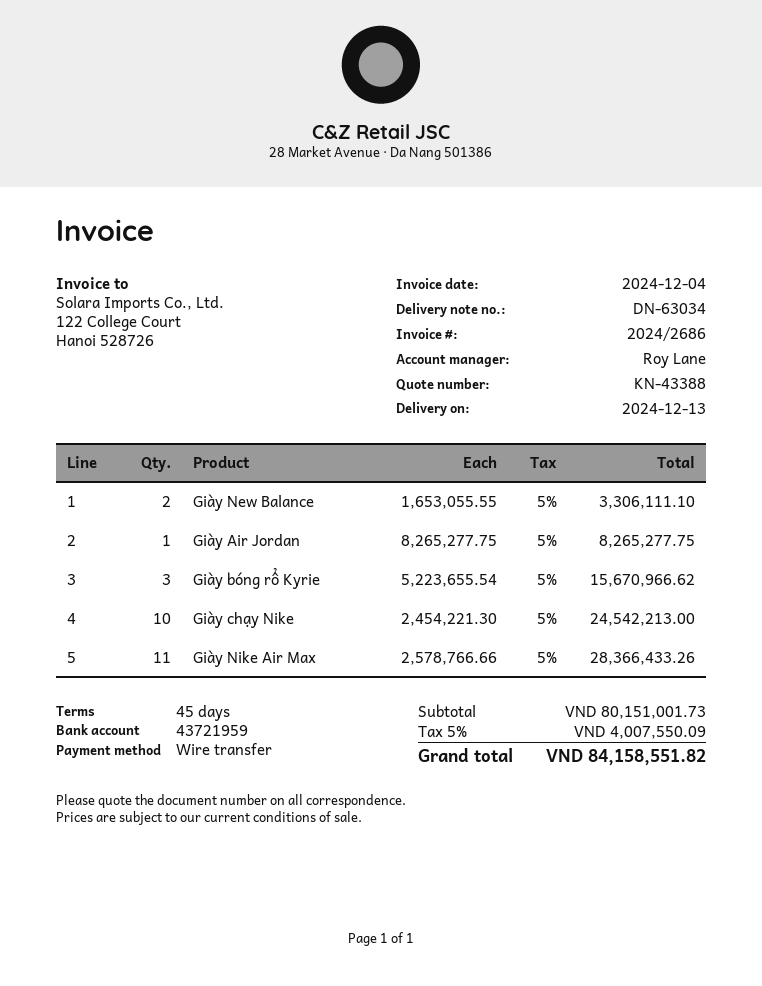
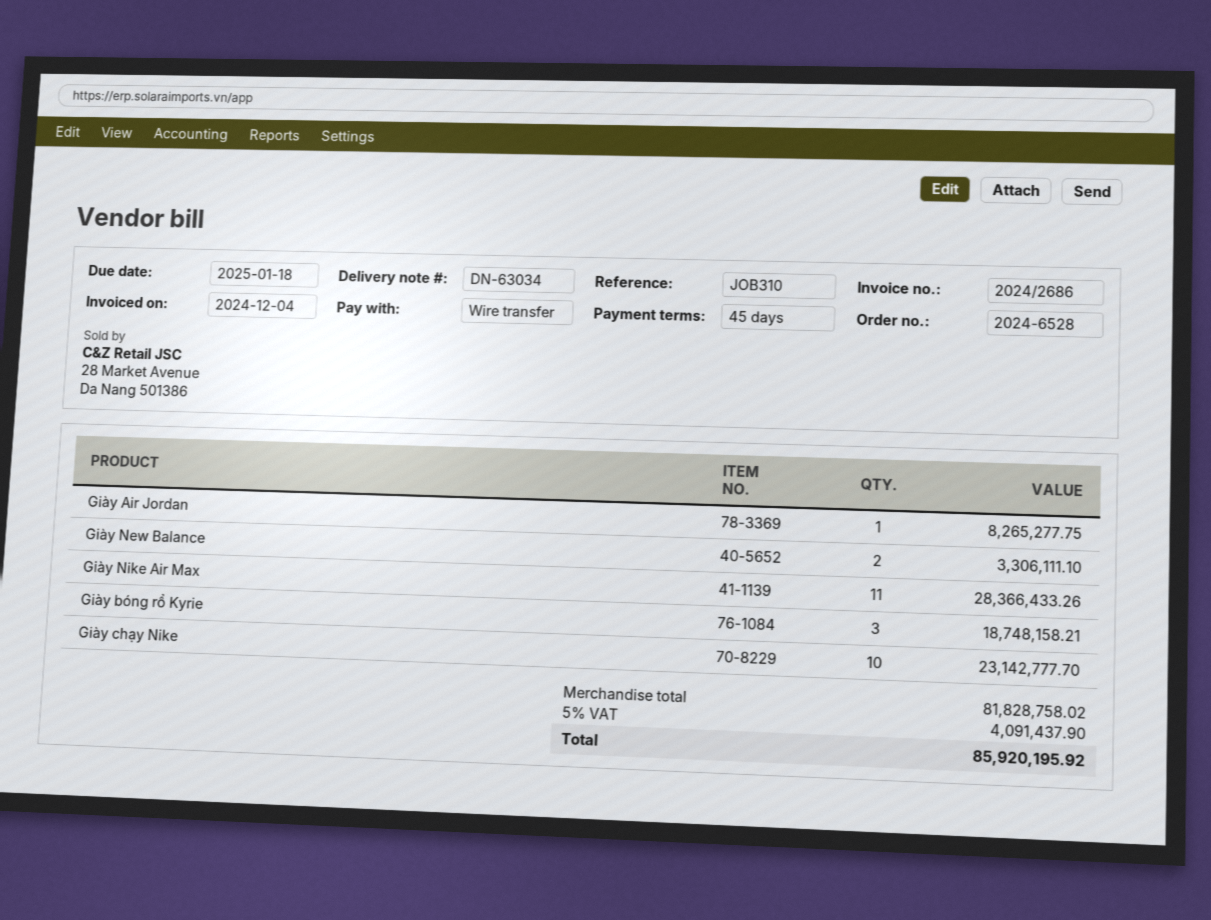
Giày bóng rổ Kyrie: 3 for 15670966.62 -> 3 for 18748158.21
Giày chạy Nike: 10 for 24542213.00 -> 10 for 23142777.70
subtotal: 80151001.73 -> 81828758.02
tax: 5% = 4007550.09 -> 5% = 4091437.90
total: 84158551.82 -> 85920195.92

